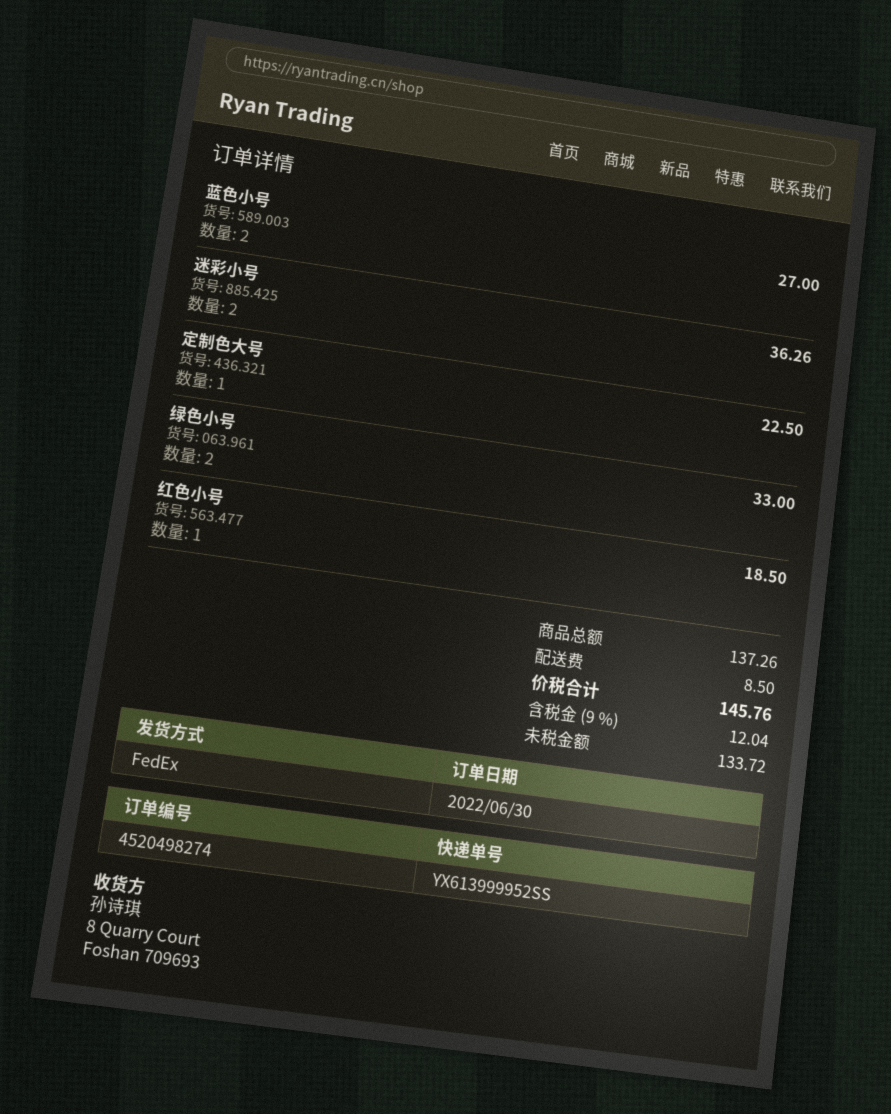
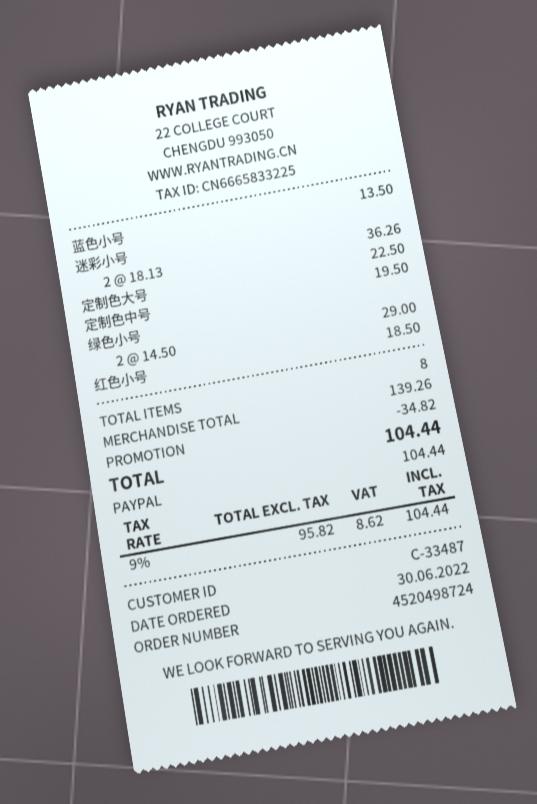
order number: 4520498274 -> 4520498724
蓝色小号: 2 for 27.00 -> 1 for 13.50
绿色小号: 2 for 33.00 -> 2 for 29.00
定制色中号: none -> 1 for 19.50
subtotal: 137.26 -> 139.26
discount: none -> 34.82
shipping: 8.50 -> none
net: 133.72 -> 95.82
tax: 9% = 12.04 -> 9% = 8.62
total: 145.76 -> 104.44

